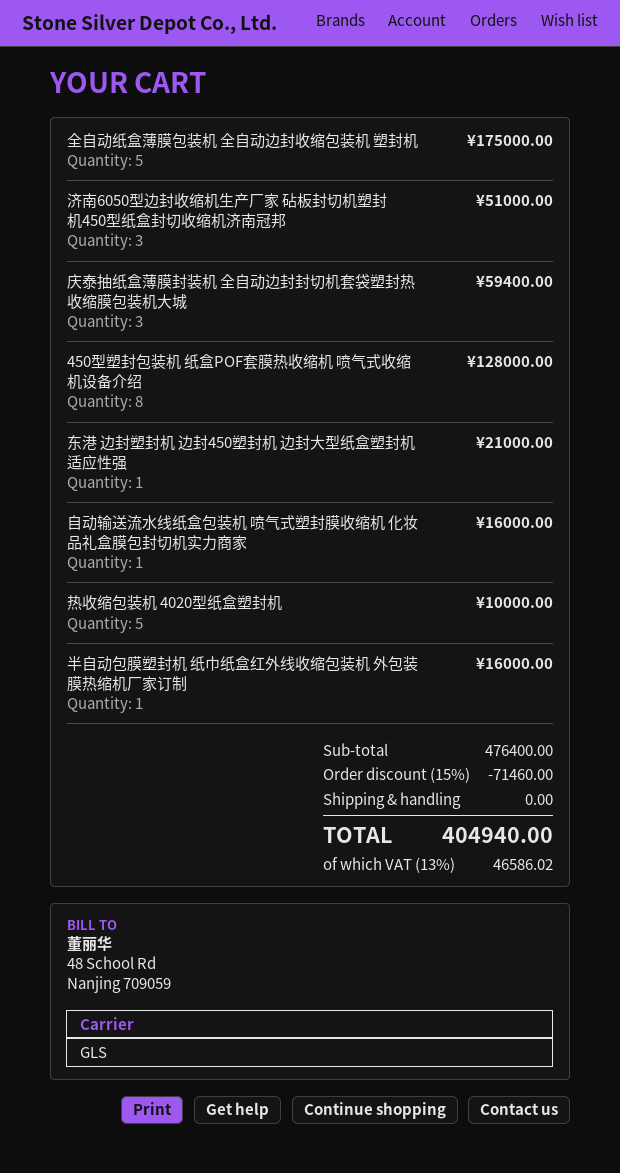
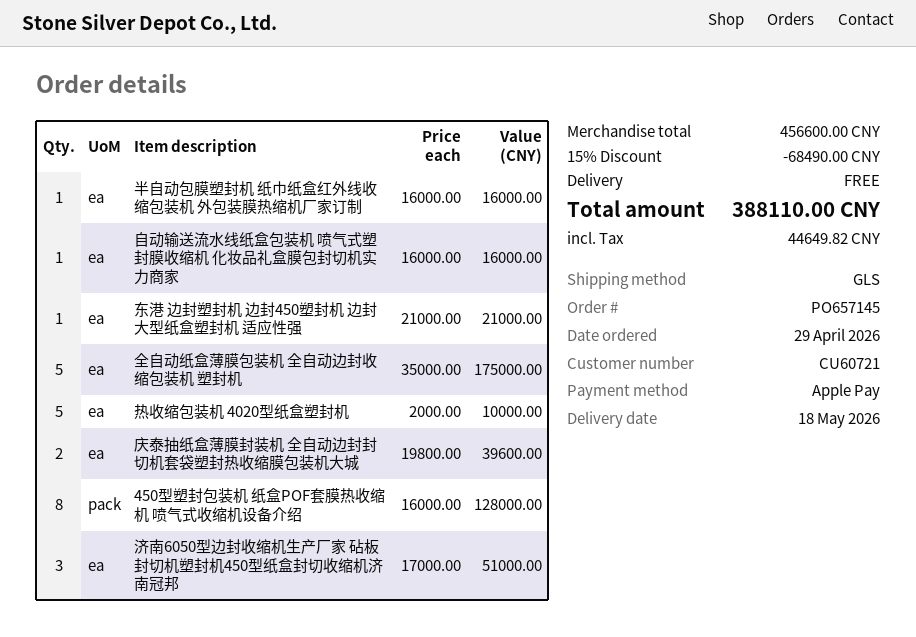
庆泰抽纸盒薄膜封装机 全自动边封封切机套袋塑封热收缩膜包装机大城: 3 for 59400.00 -> 2 for 39600.00
subtotal: 476400.00 -> 456600.00
discount: 15% = 71460.00 -> 15% = 68490.00
tax: 46586.02 -> 44649.82
total: 404940.00 -> 388110.00

